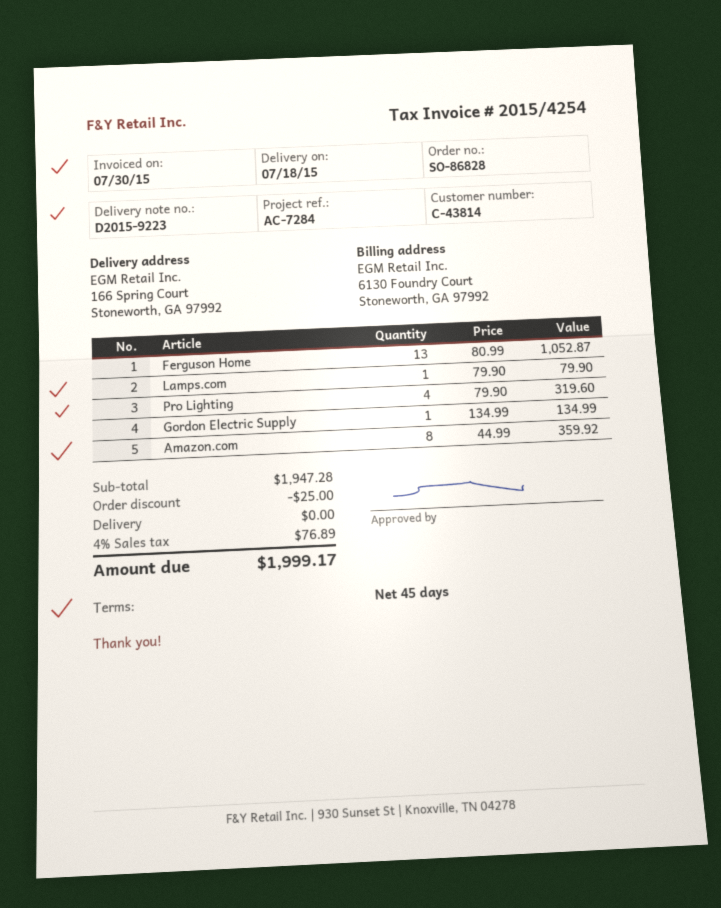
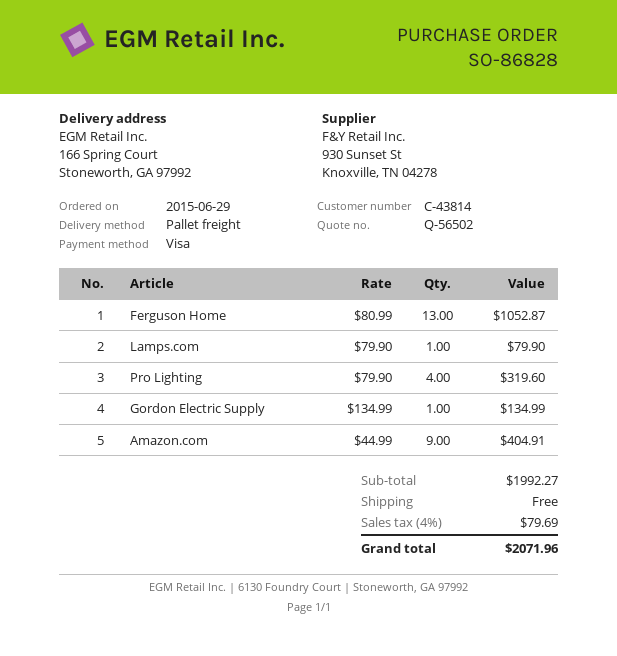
Amazon.com: 8 x 44.99 = 359.92 -> 9 x 44.99 = 404.91
subtotal: 1947.28 -> 1992.27
discount: 25.00 -> none
tax: 4% = 76.89 -> 4% = 79.69
total: 1999.17 -> 2071.96

